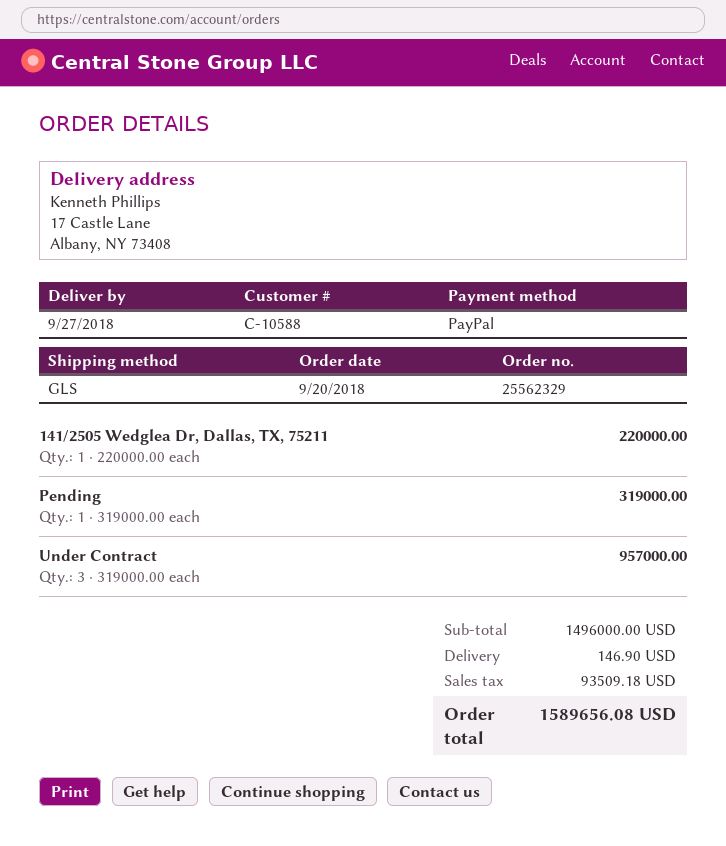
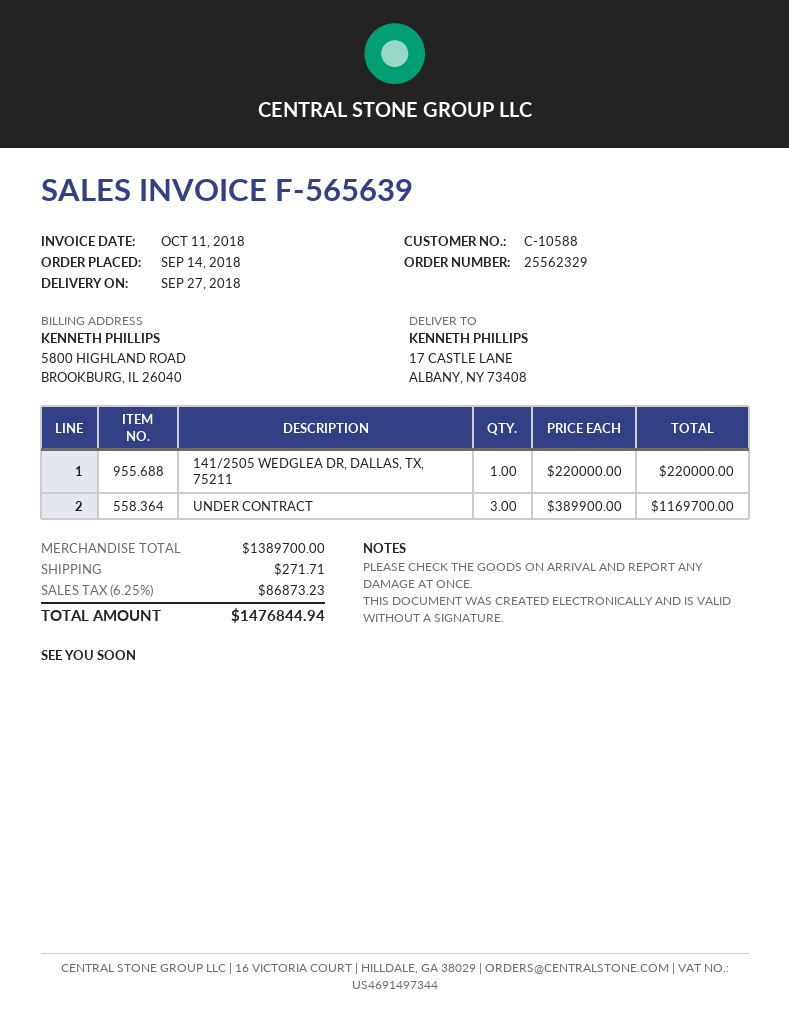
order date: 2018-09-20 -> 2018-09-14
Pending: 1 x 319000.00 = 319000.00 -> none
Under Contract: 3 x 319000.00 = 957000.00 -> 3 x 389900.00 = 1169700.00
subtotal: 1496000.00 -> 1389700.00
shipping: 146.90 -> 271.71
tax: 93509.18 -> 86873.23
total: 1589656.08 -> 1476844.94

